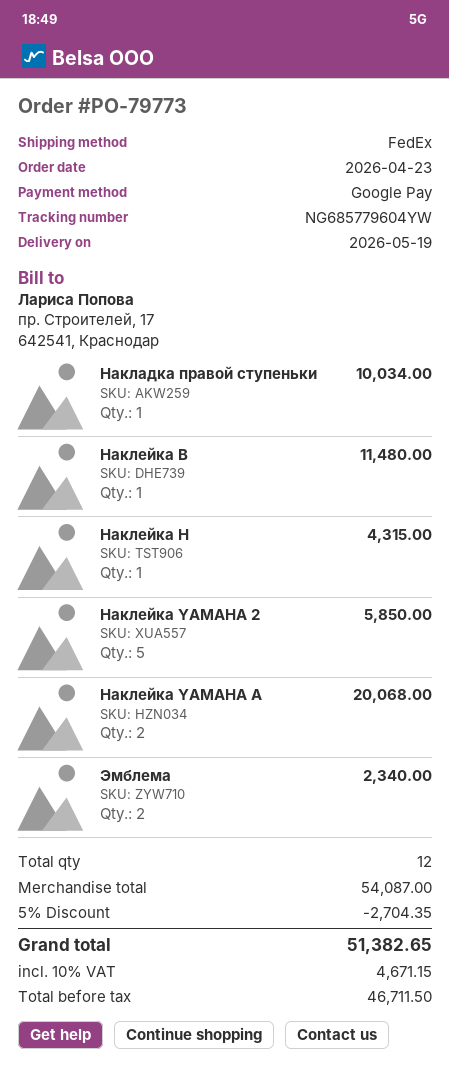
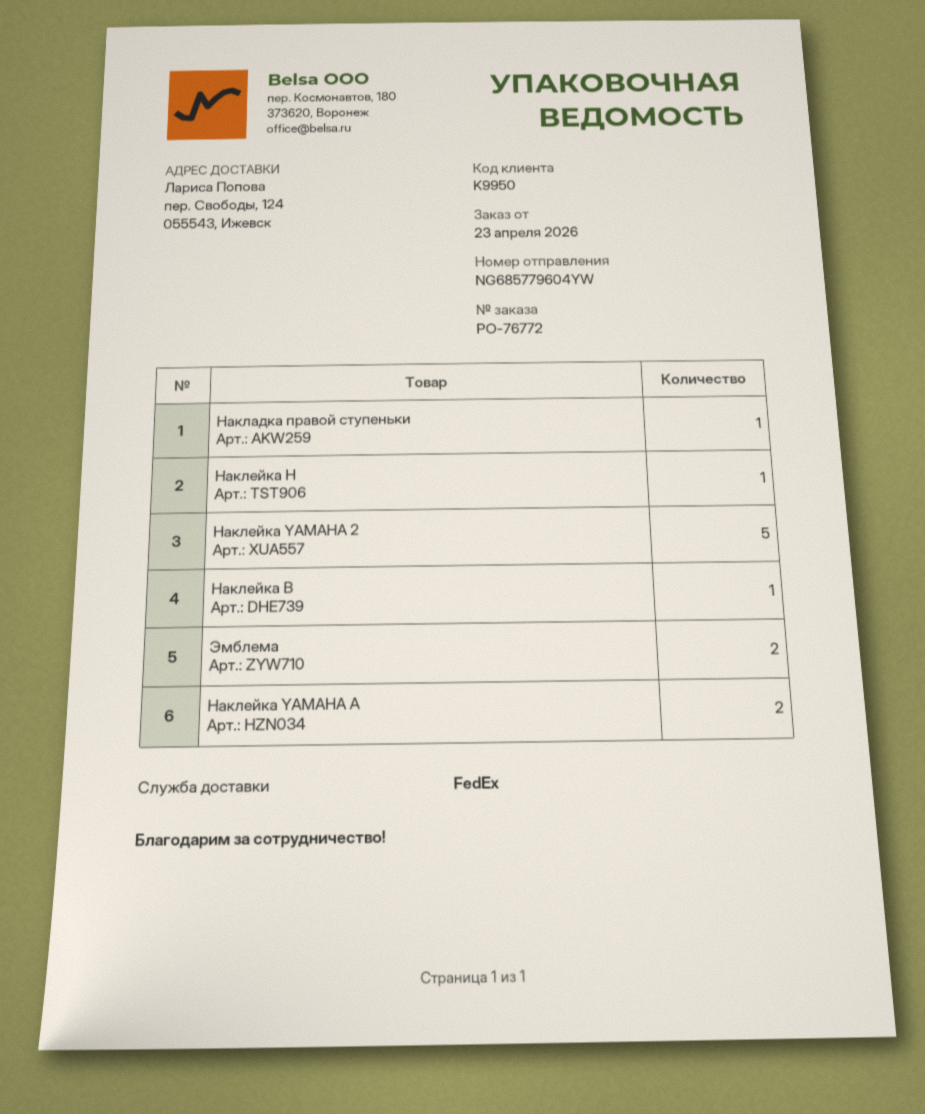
order number: PO-79773 -> PO-76772

